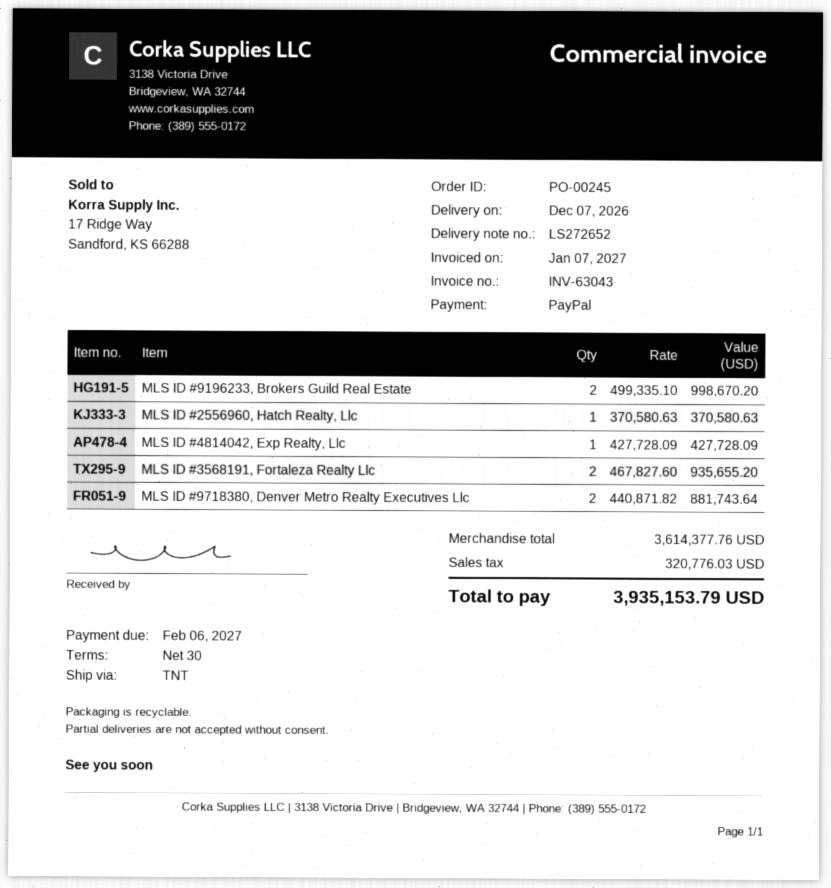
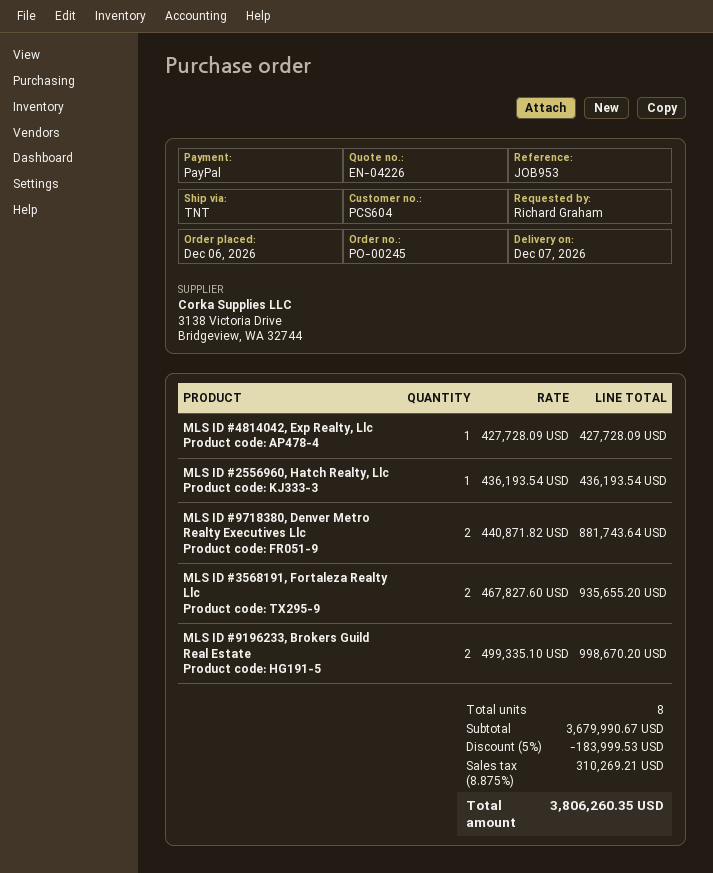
MLS ID #2556960, Hatch Realty, Llc: 1 x 370580.63 = 370580.63 -> 1 x 436193.54 = 436193.54
subtotal: 3614377.76 -> 3679990.67
discount: none -> 5% = 183999.53
tax: 320776.03 -> 310269.21
total: 3935153.79 -> 3806260.35

